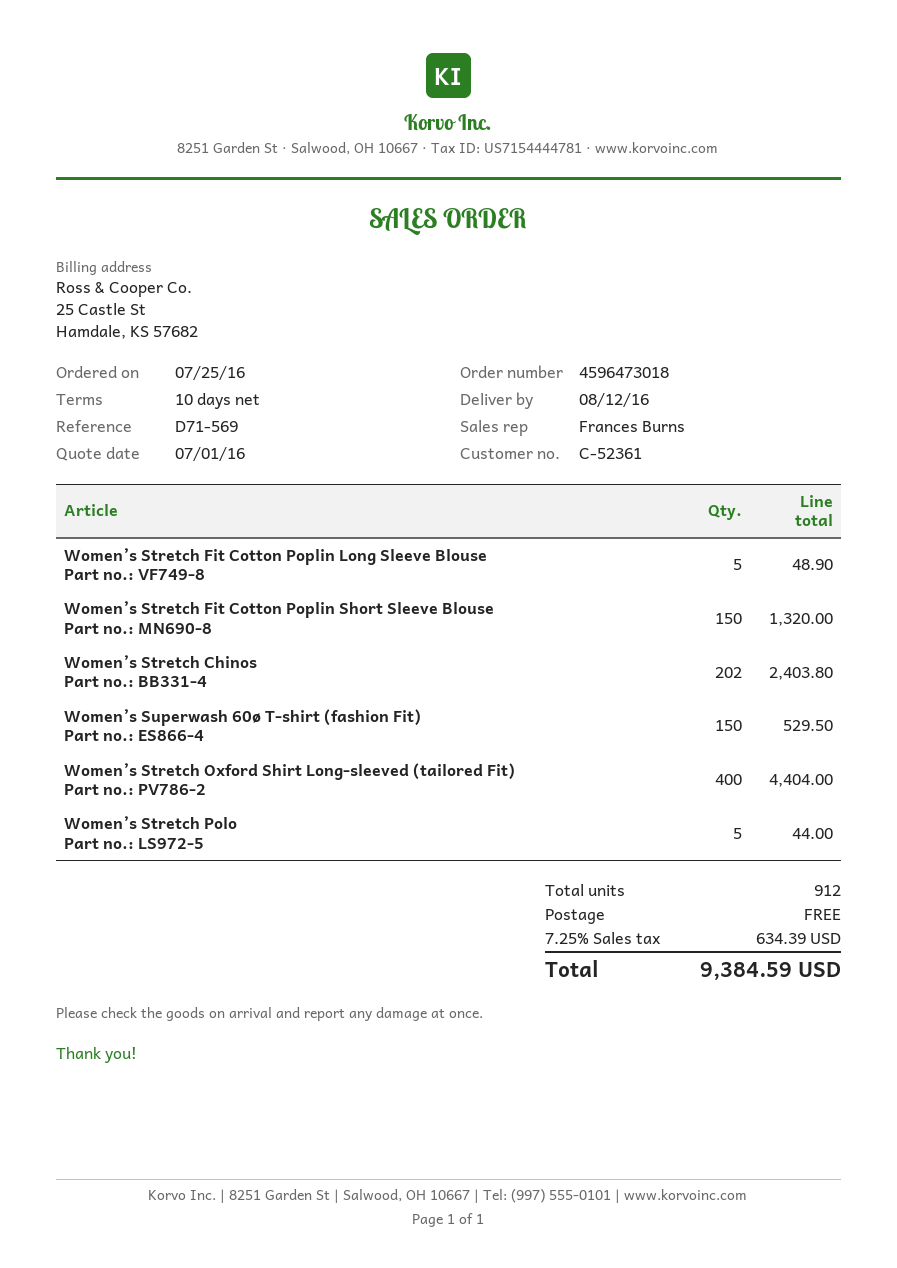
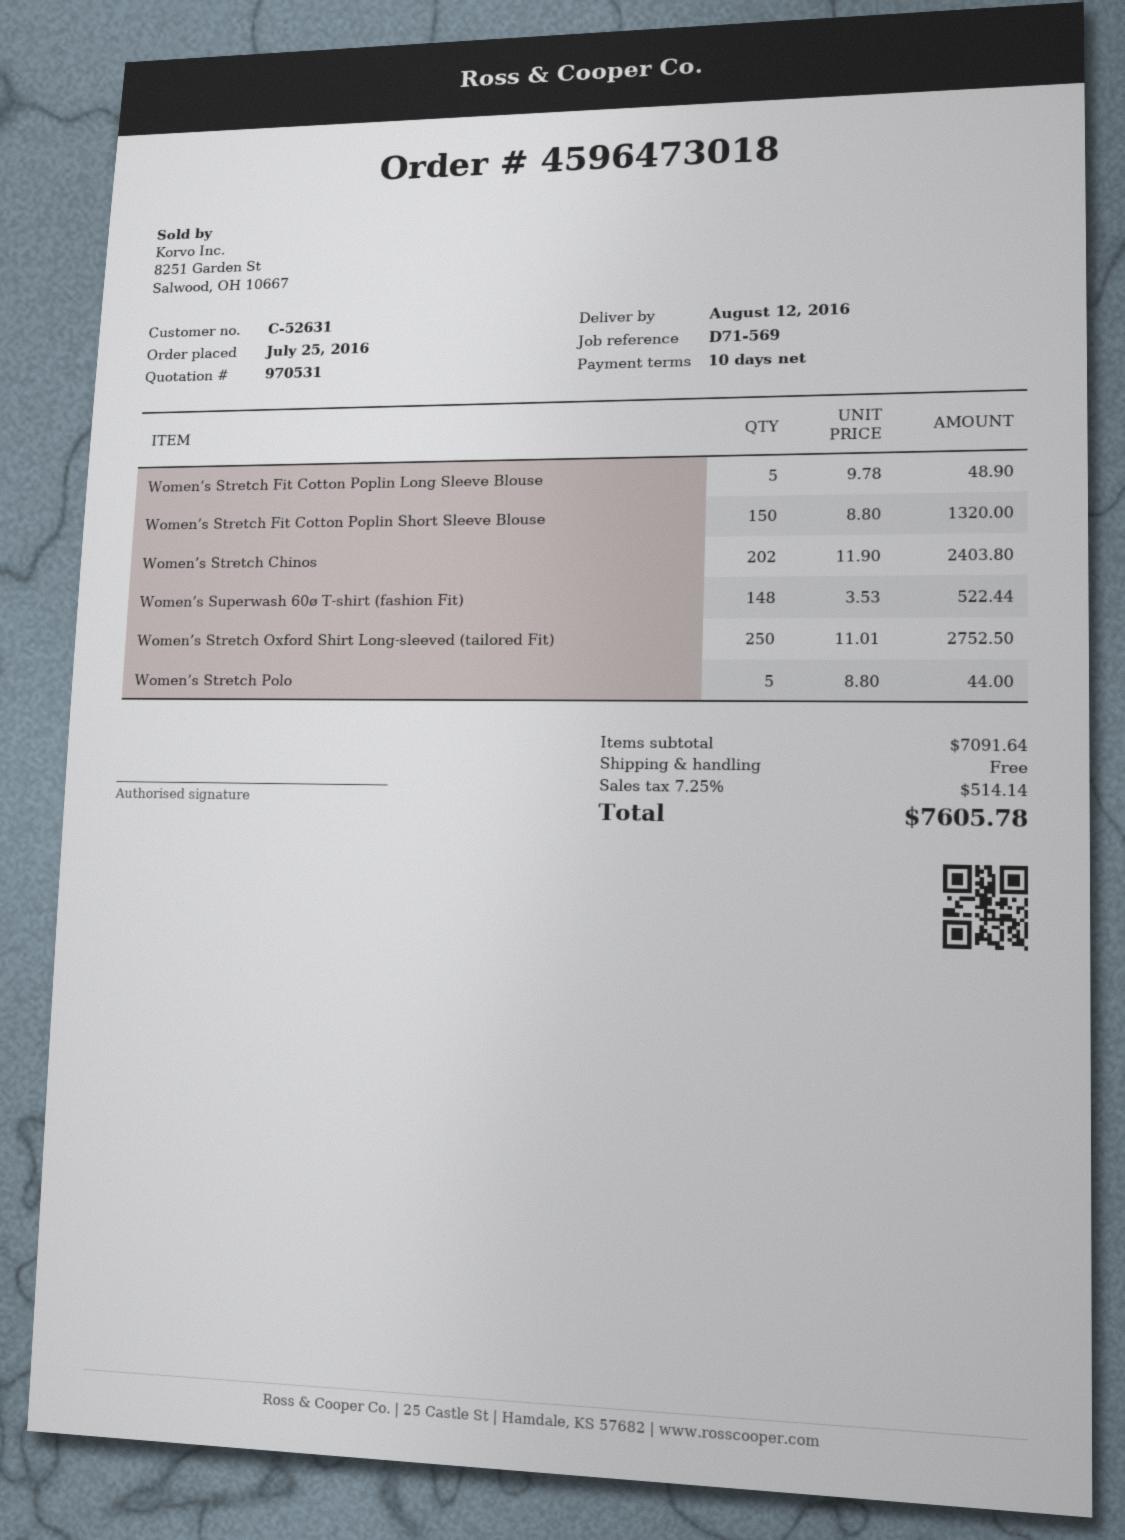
customer number: C-52361 -> C-52631
Women’s Superwash 60ø T-shirt (fashion Fit): 150 for 529.50 -> 148 for 522.44
Women’s Stretch Oxford Shirt Long-sleeved (tailored Fit): 400 for 4404.00 -> 250 for 2752.50
tax: 7.25% = 634.39 -> 7.25% = 514.14
total: 9384.59 -> 7605.78

